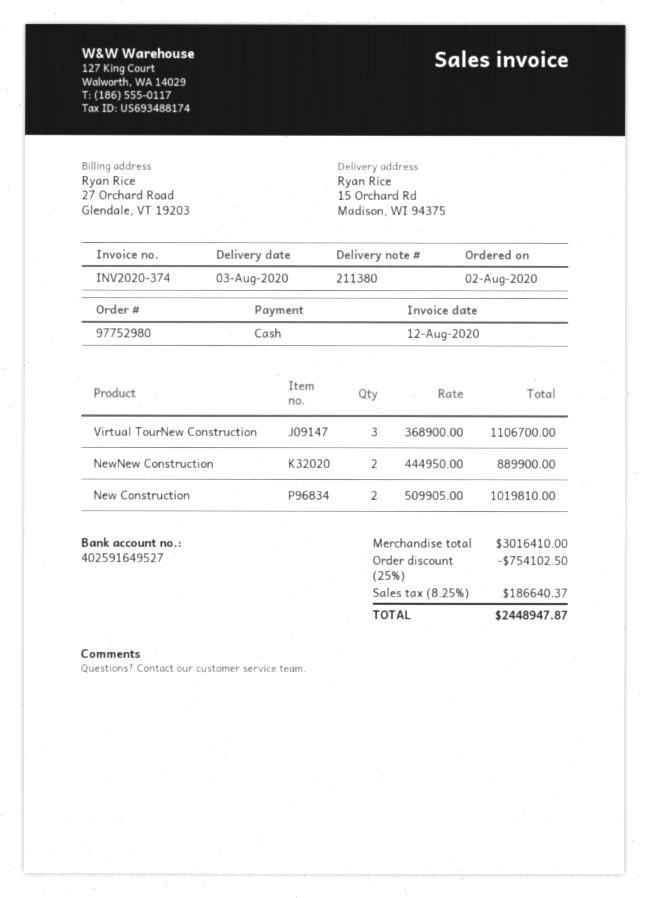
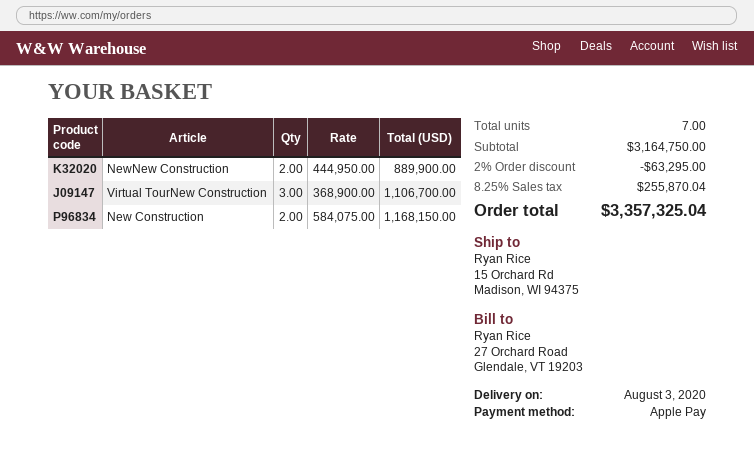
payment method: cash -> Apple Pay
New Construction: 2 x 509905.00 = 1019810.00 -> 2 x 584075.00 = 1168150.00
subtotal: 3016410.00 -> 3164750.00
discount: 25% = 754102.50 -> 2% = 63295.00
tax: 8.25% = 186640.37 -> 8.25% = 255870.04
total: 2448947.87 -> 3357325.04

